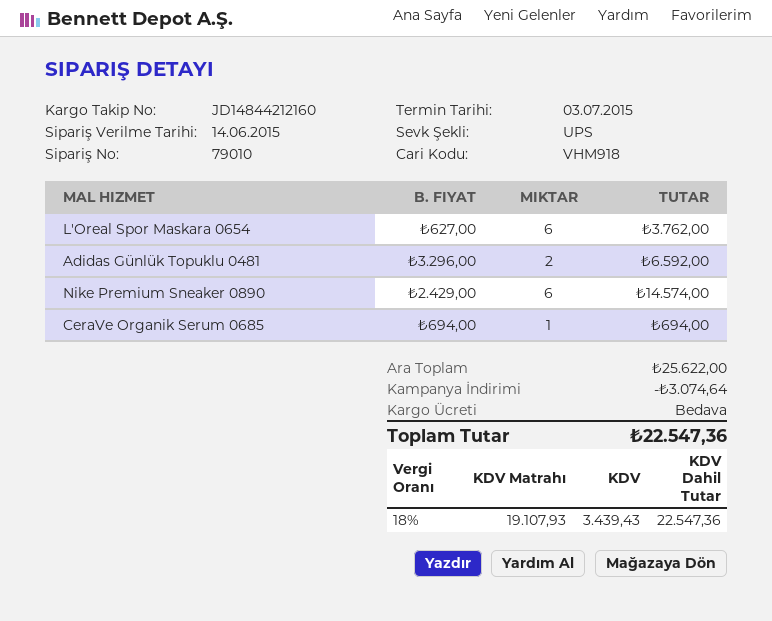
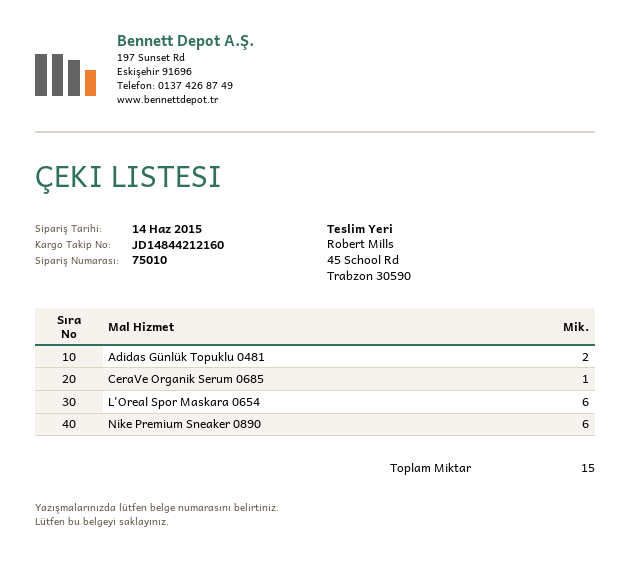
order number: 79010 -> 75010

